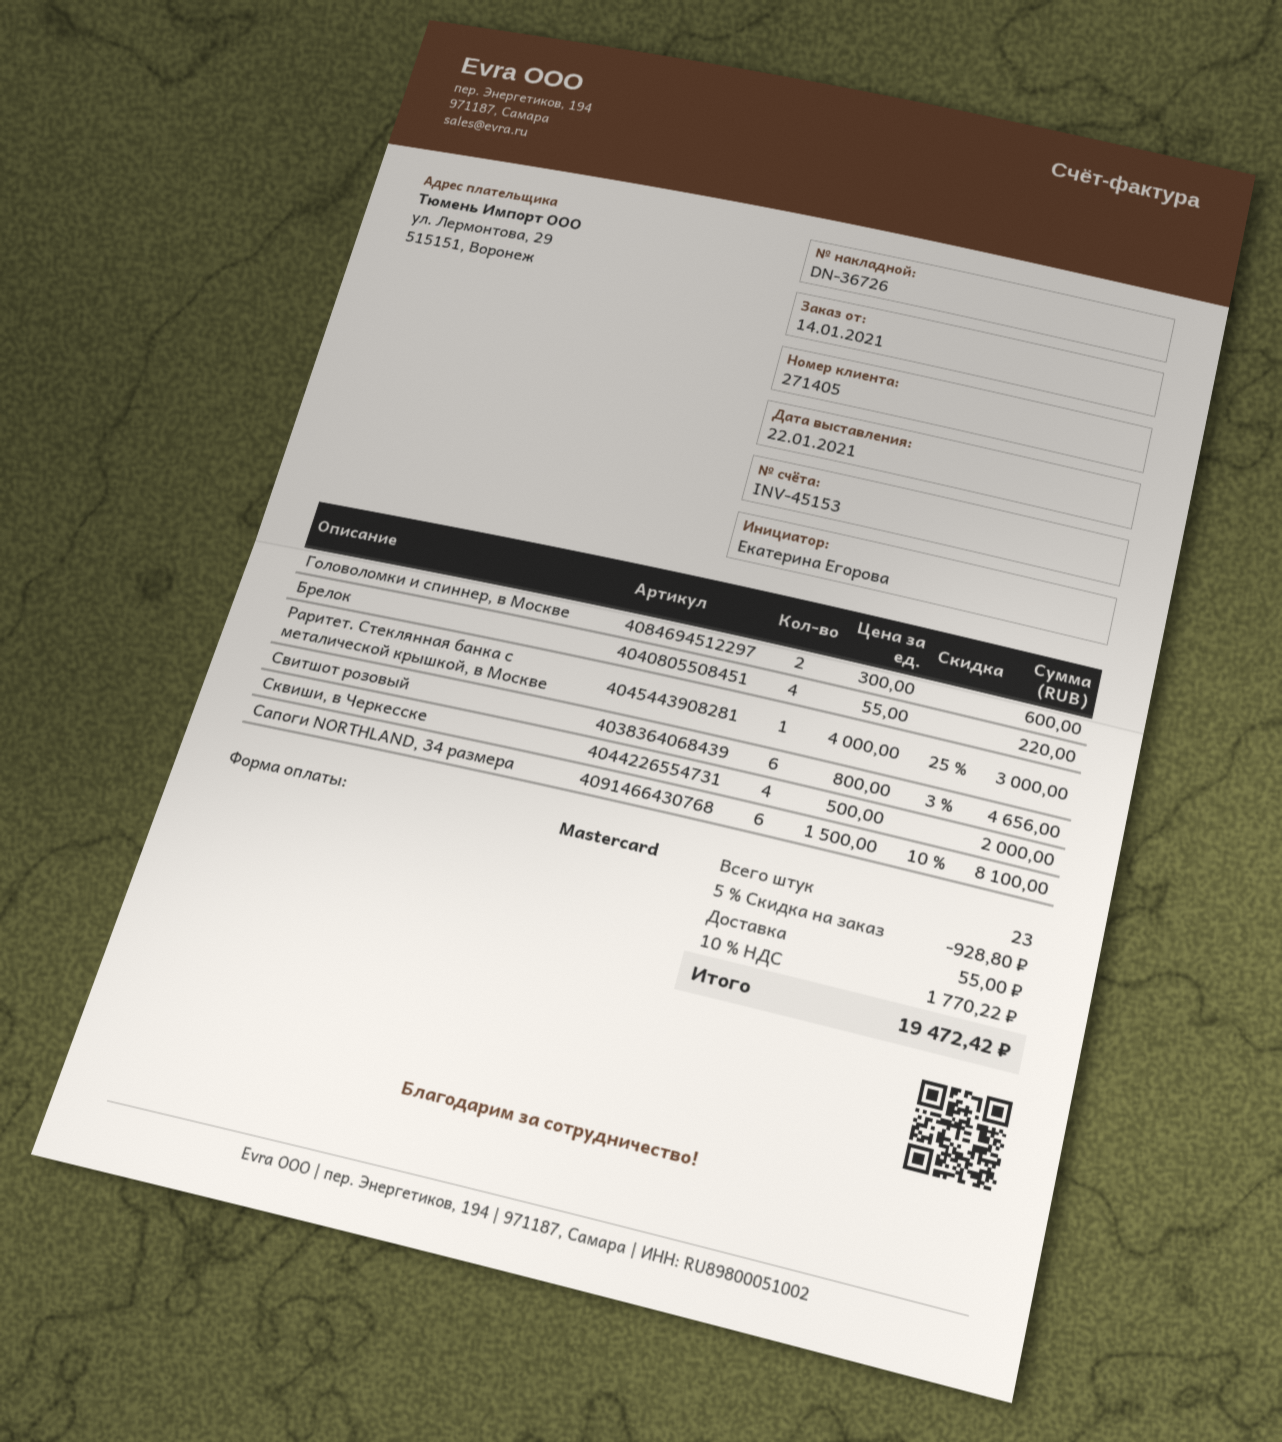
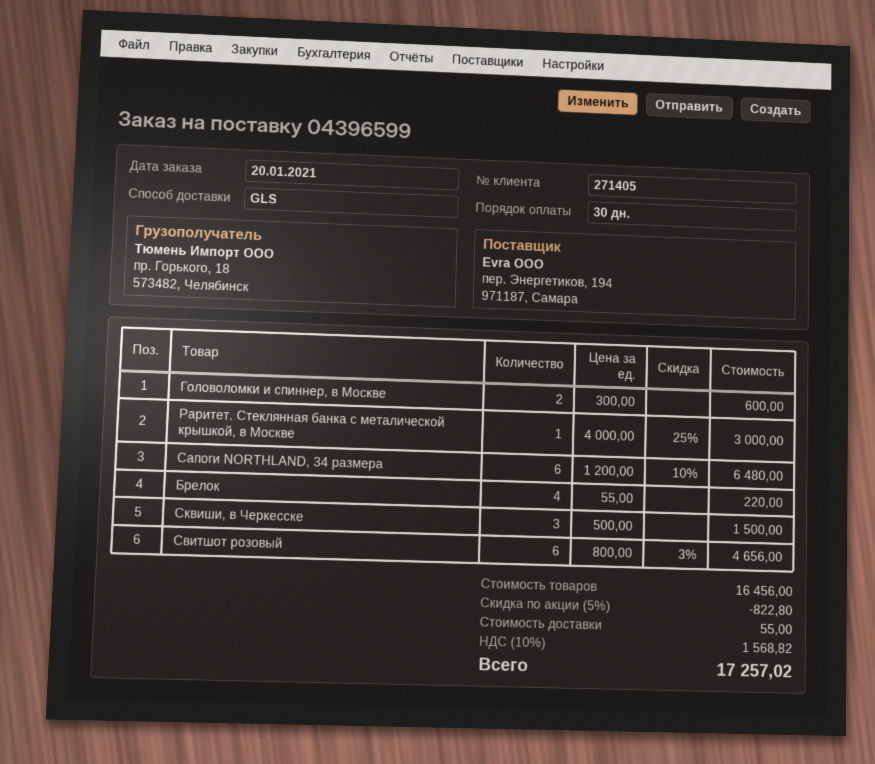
order date: 2021-01-14 -> 2021-01-20
Сквиши, в Черкесске: 4 x 500.00 = 2000.00 -> 3 x 500.00 = 1500.00
Сапоги NORTHLAND, 34 размера: 6 x 1500.00 - 10% = 8100.00 -> 6 x 1200.00 - 10% = 6480.00
discount: 5% = 928.80 -> 5% = 822.80
tax: 10% = 1770.22 -> 10% = 1568.82
total: 19472.42 -> 17257.02

